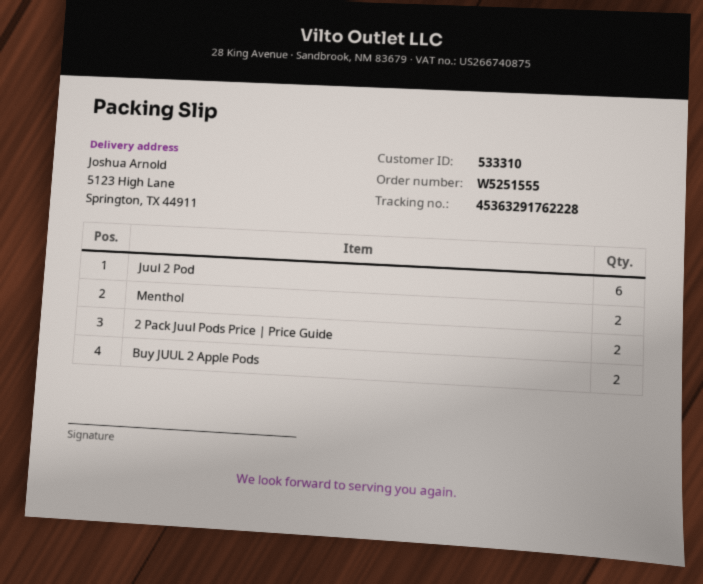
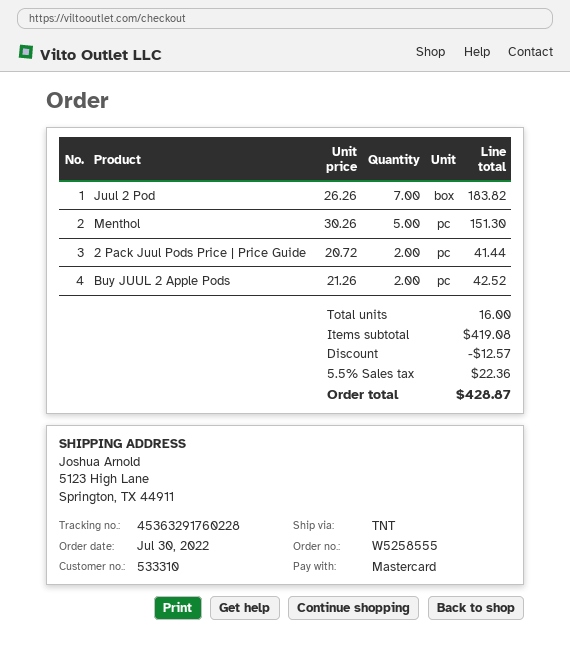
order number: W5251555 -> W5258555
tracking number: 45363291762228 -> 45363291760228
Juul 2 Pod: 6 -> 7
Menthol: 2 -> 5

